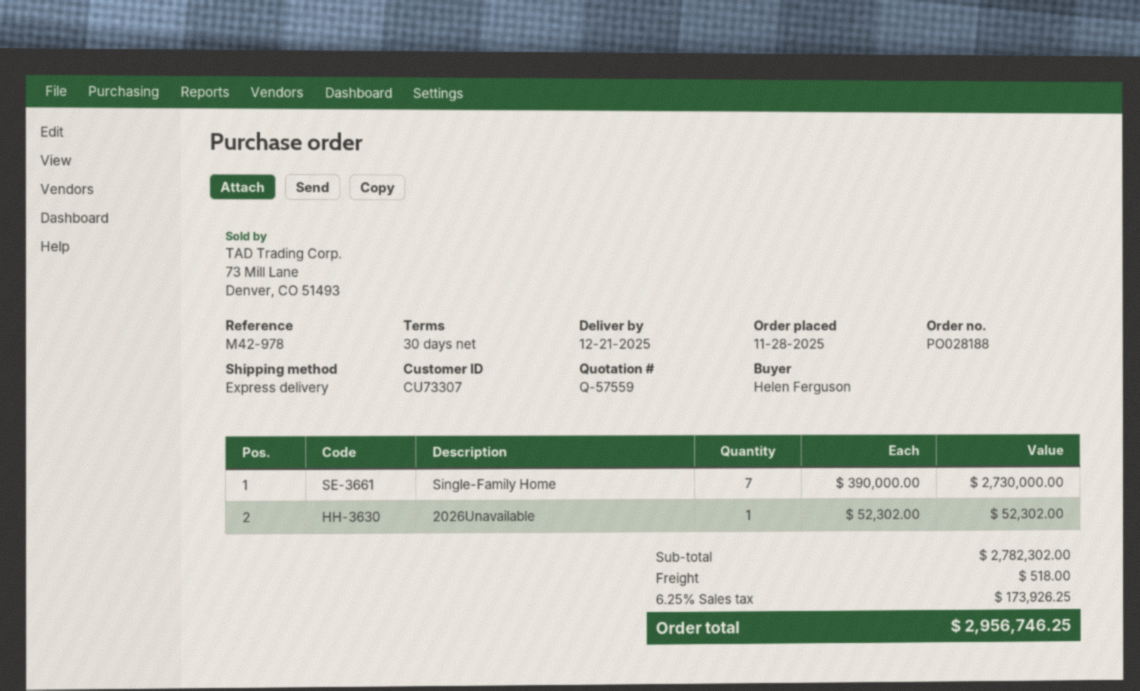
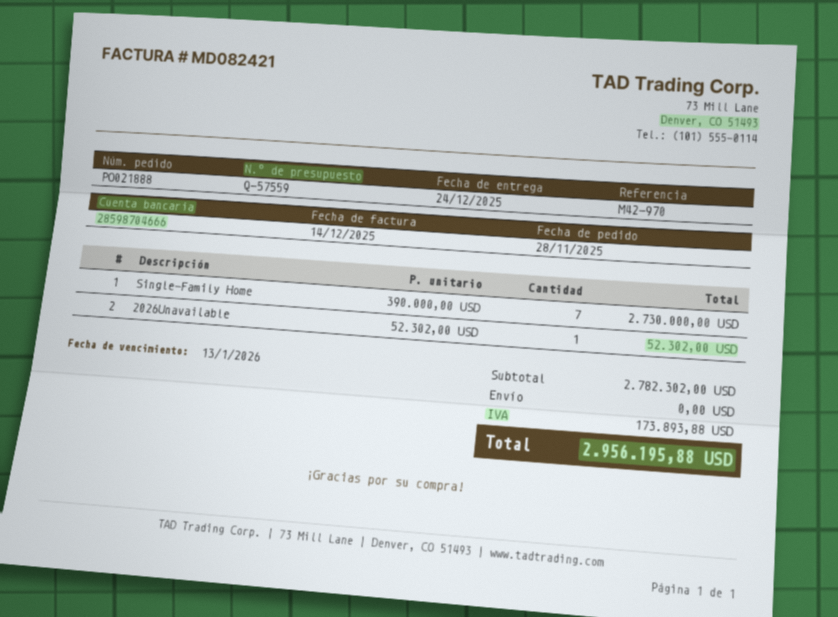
order number: PO028188 -> PO021888
delivery date: 2025-12-21 -> 2025-12-24
reference: M42-978 -> M42-970
shipping: 518.00 -> 0.00
tax: 173926.25 -> 173893.88
total: 2956746.25 -> 2956195.88

